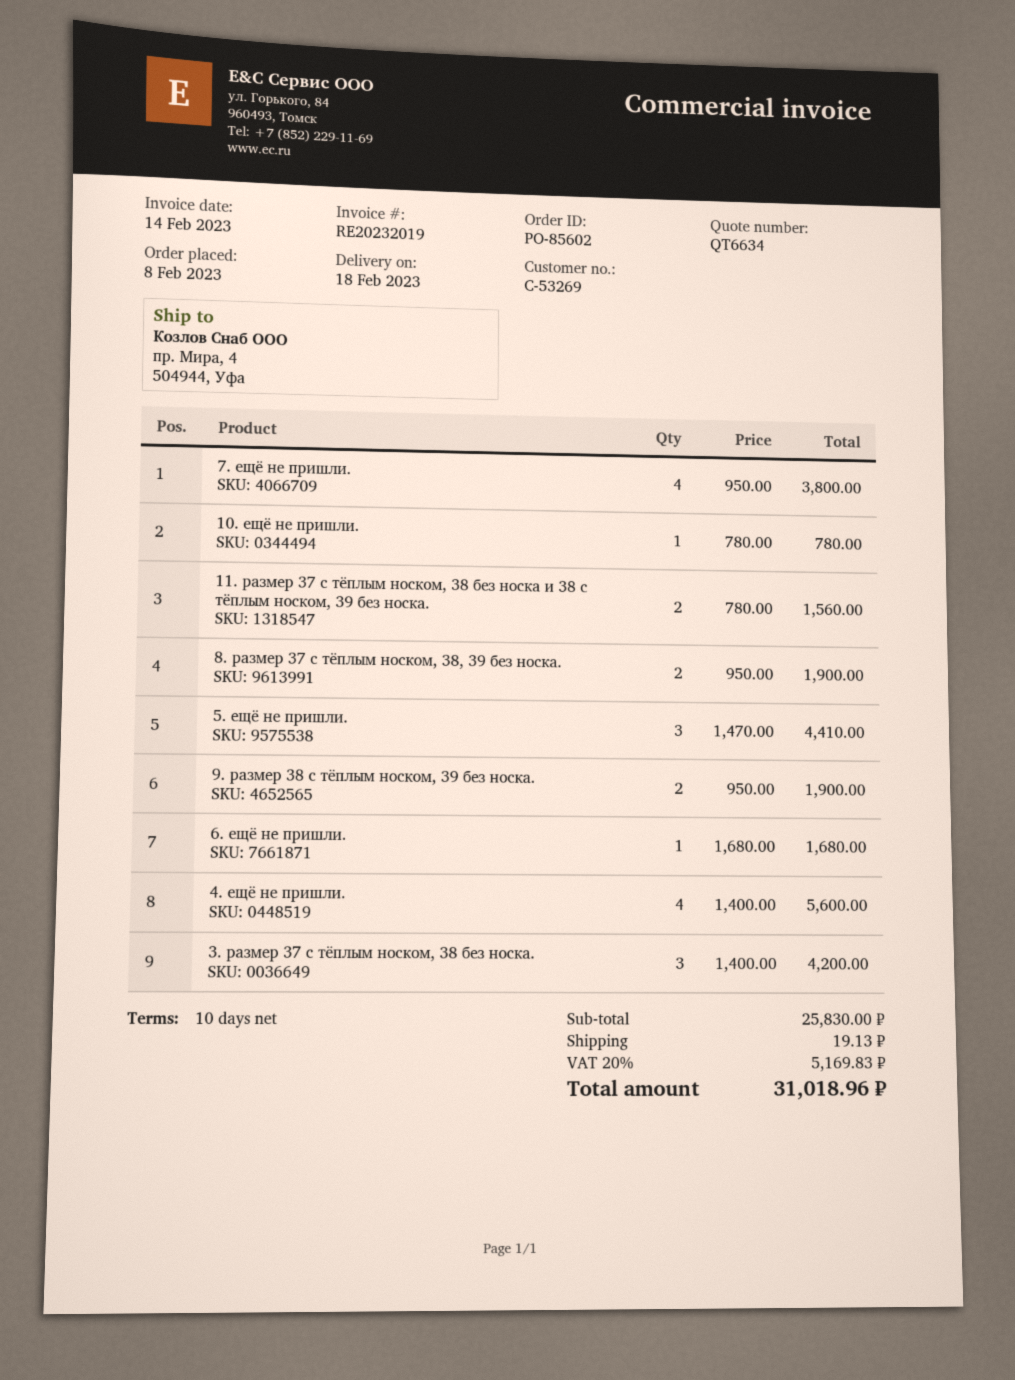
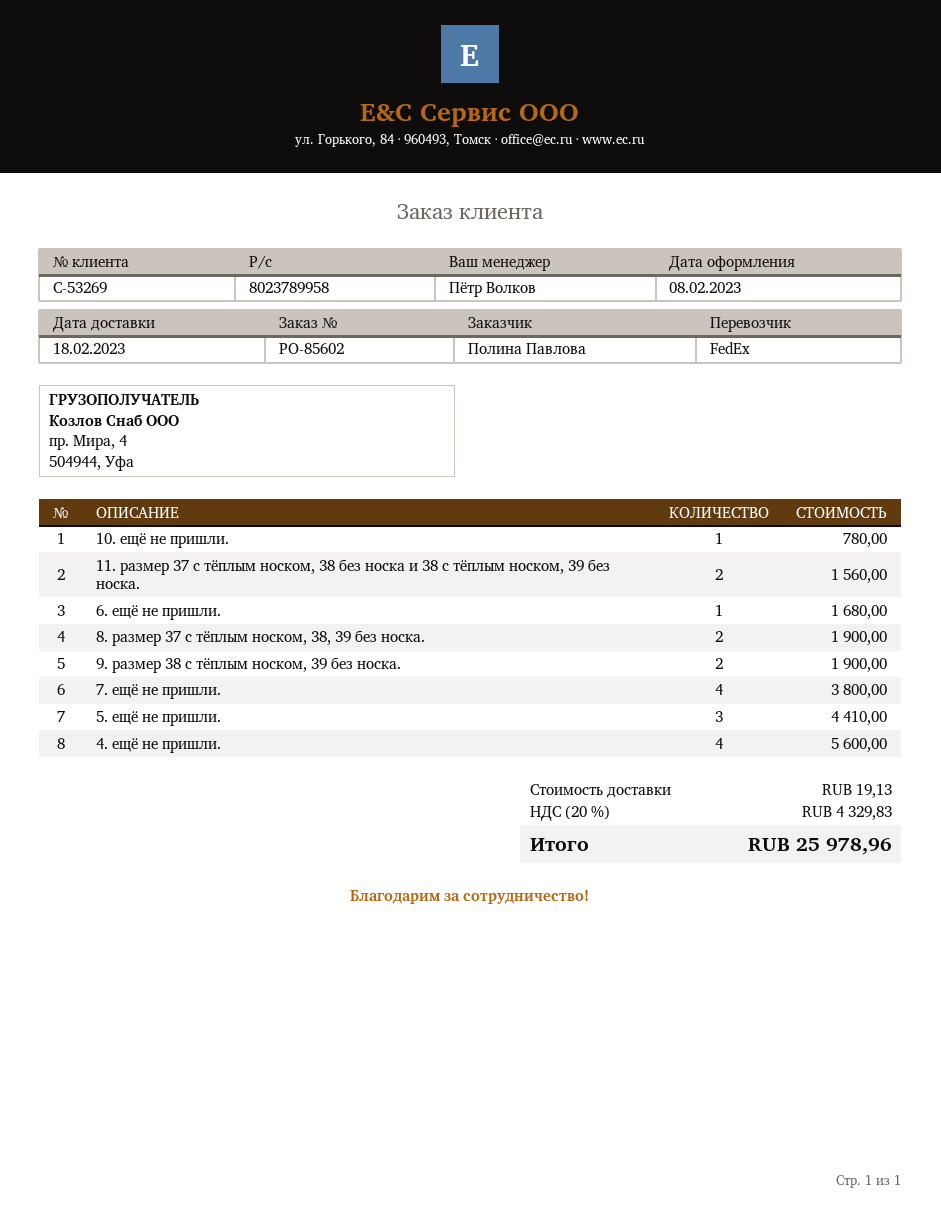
3. размер 37 с тёплым носком, 38 без носка.: 3 for 4200.00 -> none
tax: 20% = 5169.83 -> 20% = 4329.83
total: 31018.96 -> 25978.96

